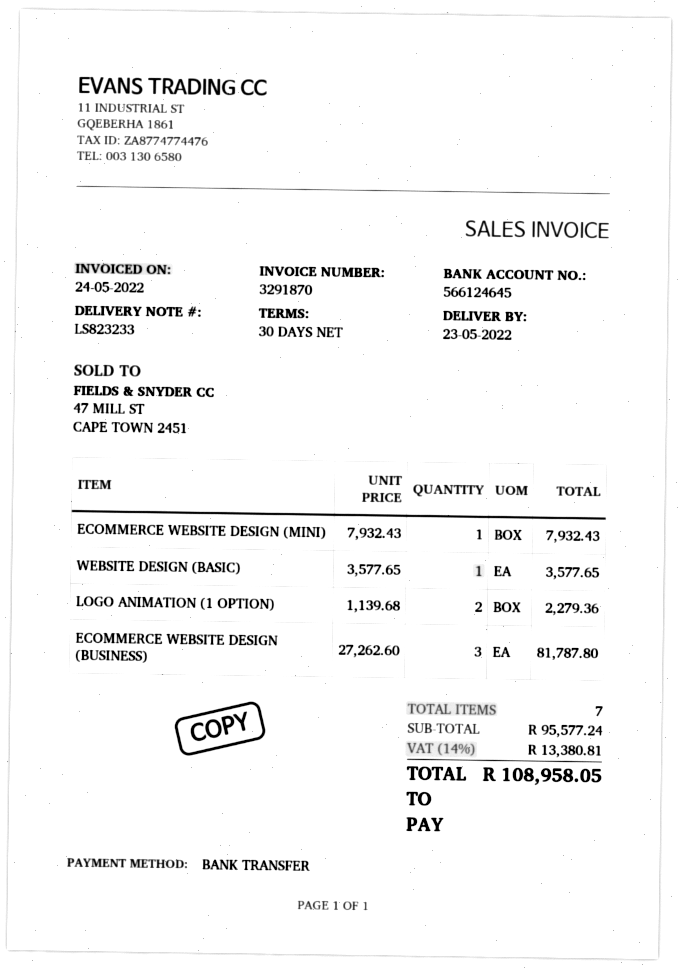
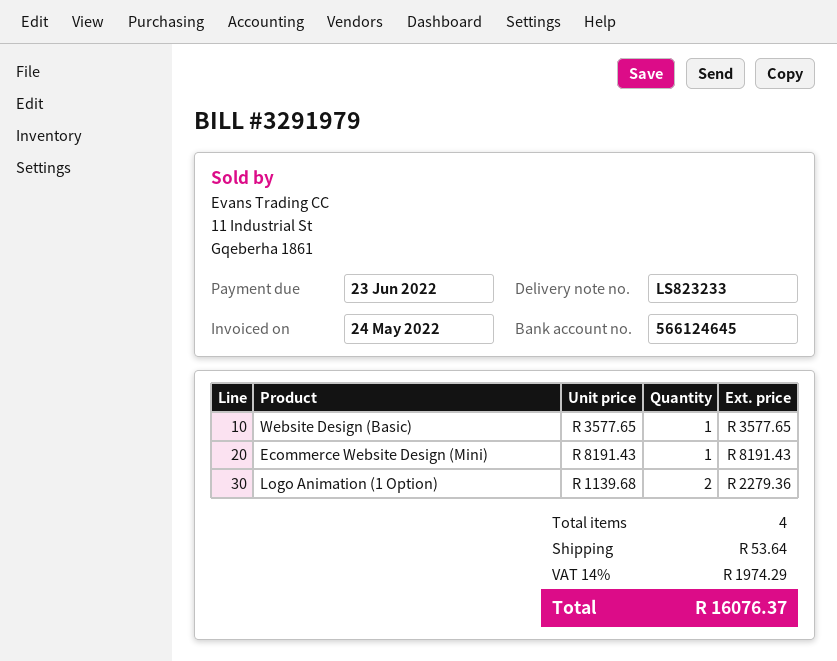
invoice number: 3291870 -> 3291979
ECOMMERCE WEBSITE DESIGN (MINI): 1 x 7932.43 = 7932.43 -> 1 x 8191.43 = 8191.43
ECOMMERCE WEBSITE DESIGN (BUSINESS): 3 x 27262.60 = 81787.80 -> none
total quantity: 7 -> 4
shipping: none -> 53.64
tax: 14% = 13380.81 -> 14% = 1974.29
total: 108958.05 -> 16076.37

